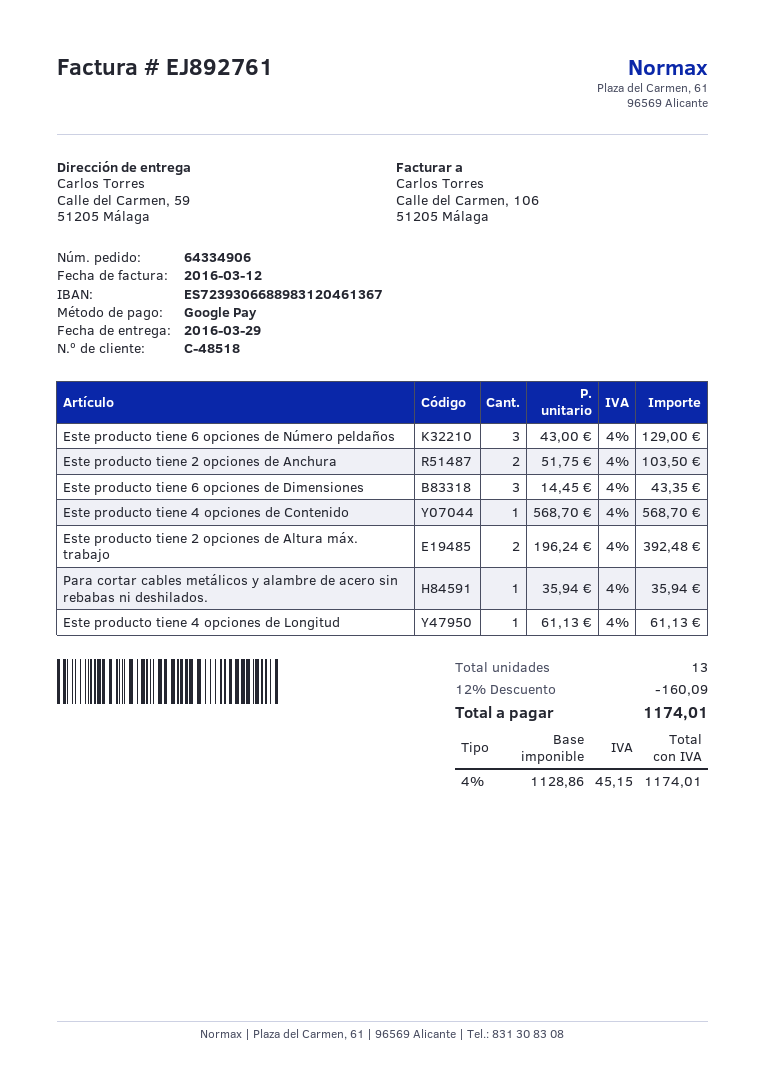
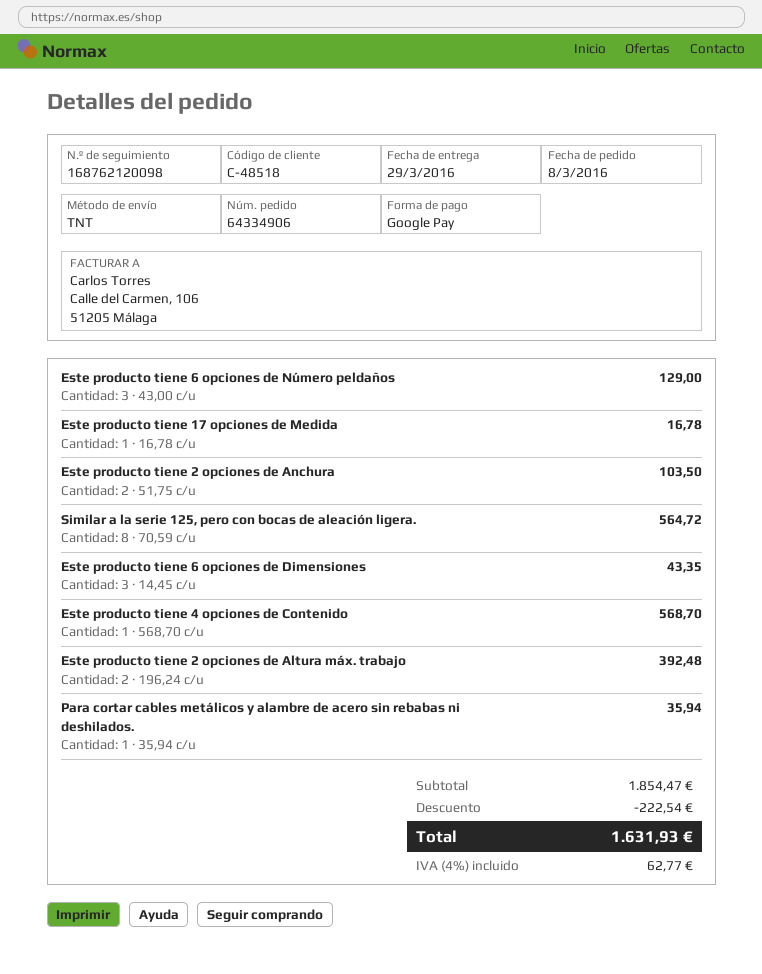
Este producto tiene 4 opciones de Longitud: 1 x 61.13 = 61.13 -> none
Este producto tiene 17 opciones de Medida: none -> 1 x 16.78 = 16.78
Similar a la serie 125, pero con bocas de aleación ligera.: none -> 8 x 70.59 = 564.72
discount: 160.09 -> 222.54
tax: 4% = 45.15 -> 4% = 62.77
total: 1174.01 -> 1631.93

